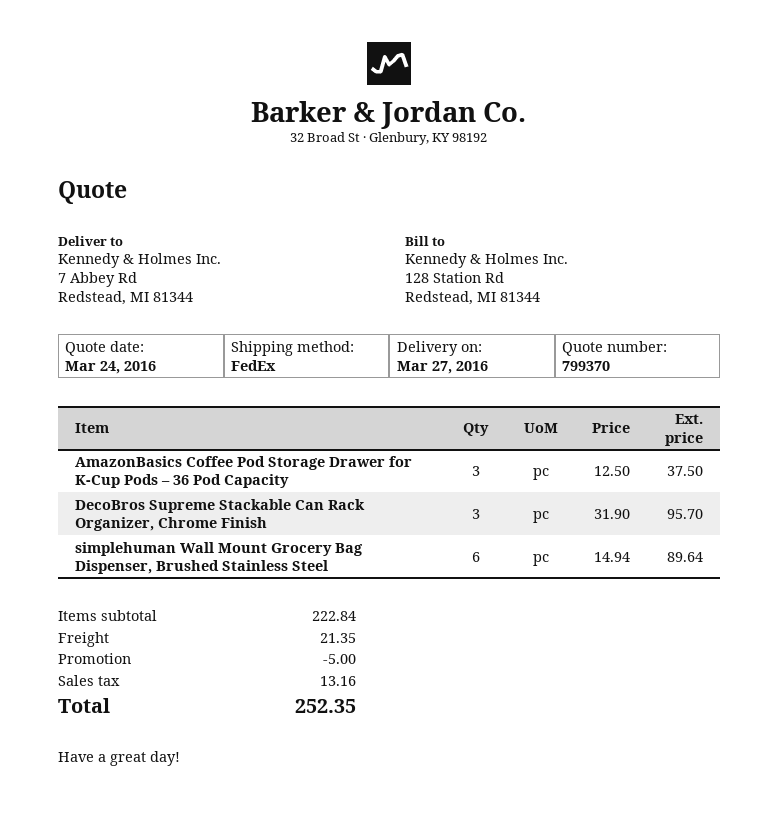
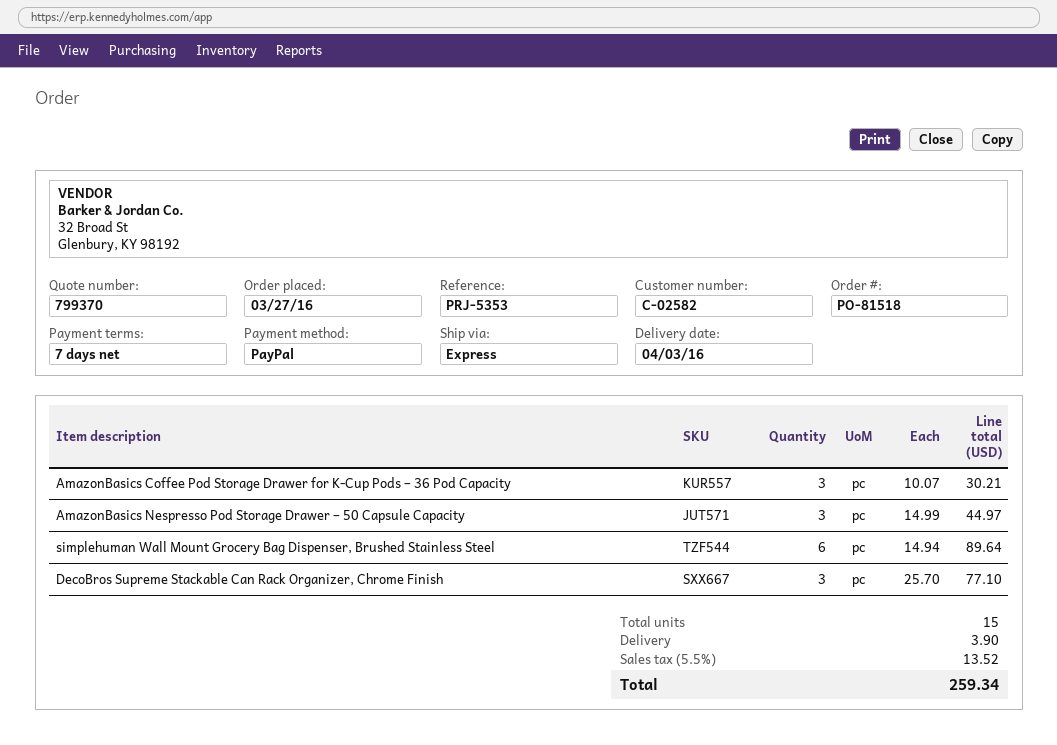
delivery date: 2016-03-27 -> 2016-04-03
shipping method: FedEx -> express
AmazonBasics Coffee Pod Storage Drawer for K-Cup Pods – 36 Pod Capacity: 3 x 12.50 = 37.50 -> 3 x 10.07 = 30.21
DecoBros Supreme Stackable Can Rack Organizer, Chrome Finish: 3 x 31.90 = 95.70 -> 3 x 25.70 = 77.10
AmazonBasics Nespresso Pod Storage Drawer – 50 Capsule Capacity: none -> 3 x 14.99 = 44.97
discount: 5.00 -> none
shipping: 21.35 -> 3.90
tax: 13.16 -> 13.52
total: 252.35 -> 259.34

